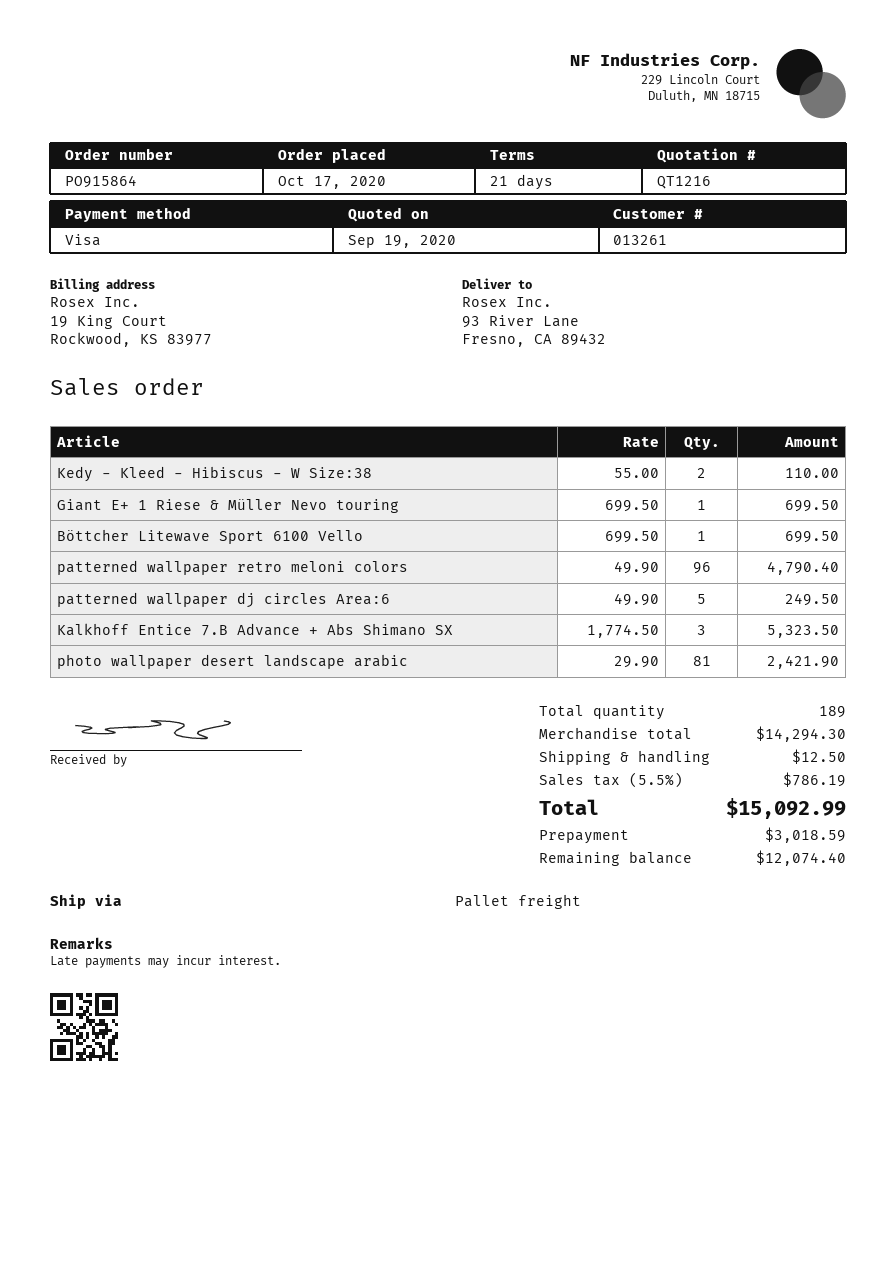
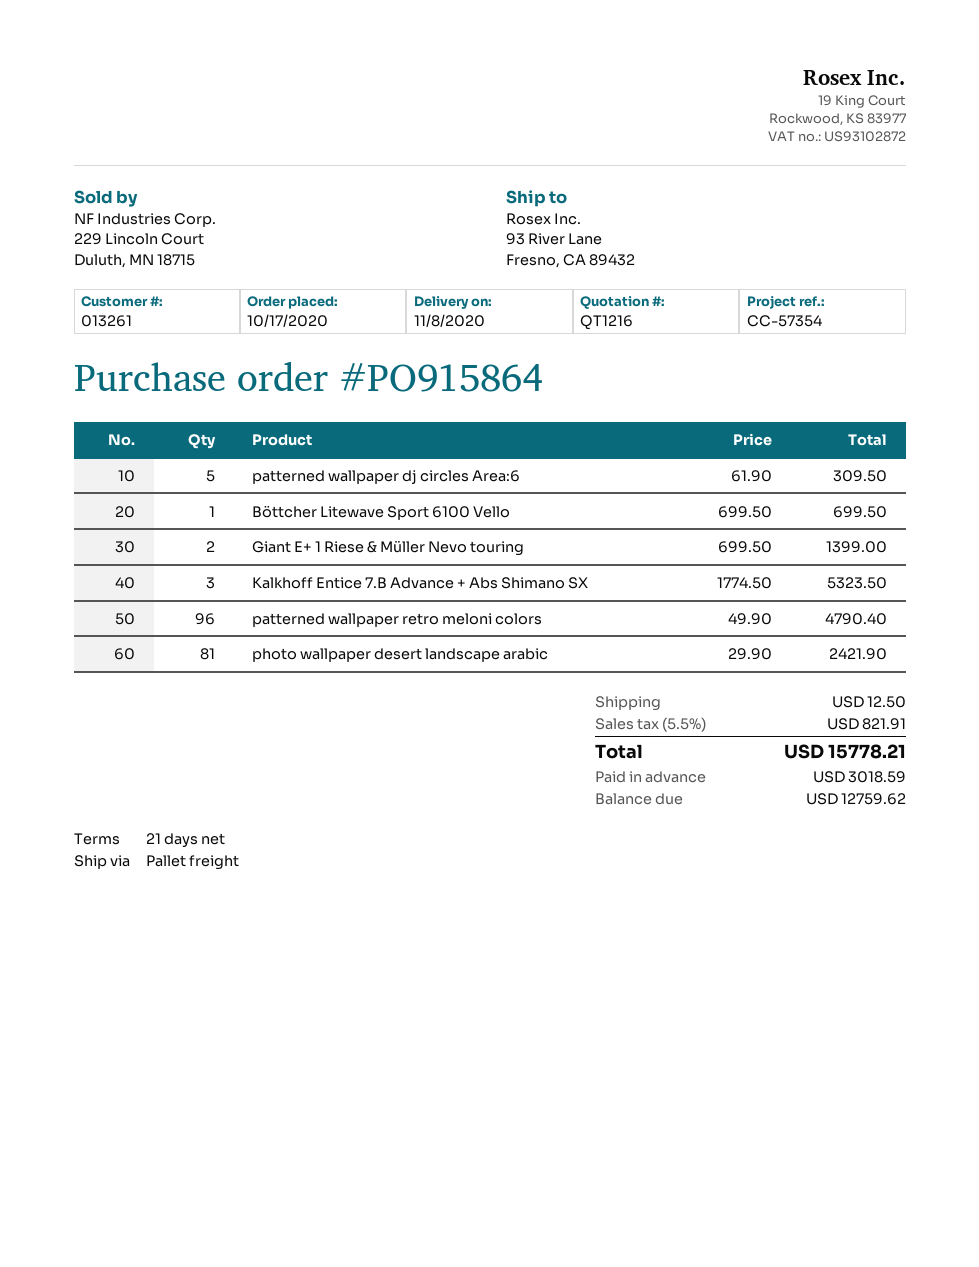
Kedy - Kleed - Hibiscus - W Size:38: 2 x 55.00 = 110.00 -> none
Giant E+ 1 Riese & Müller Nevo touring: 1 x 699.50 = 699.50 -> 2 x 699.50 = 1399.00
patterned wallpaper dj circles Area:6: 5 x 49.90 = 249.50 -> 5 x 61.90 = 309.50
tax: 5.5% = 786.19 -> 5.5% = 821.91
total: 15092.99 -> 15778.21
balance: 12074.40 -> 12759.62

